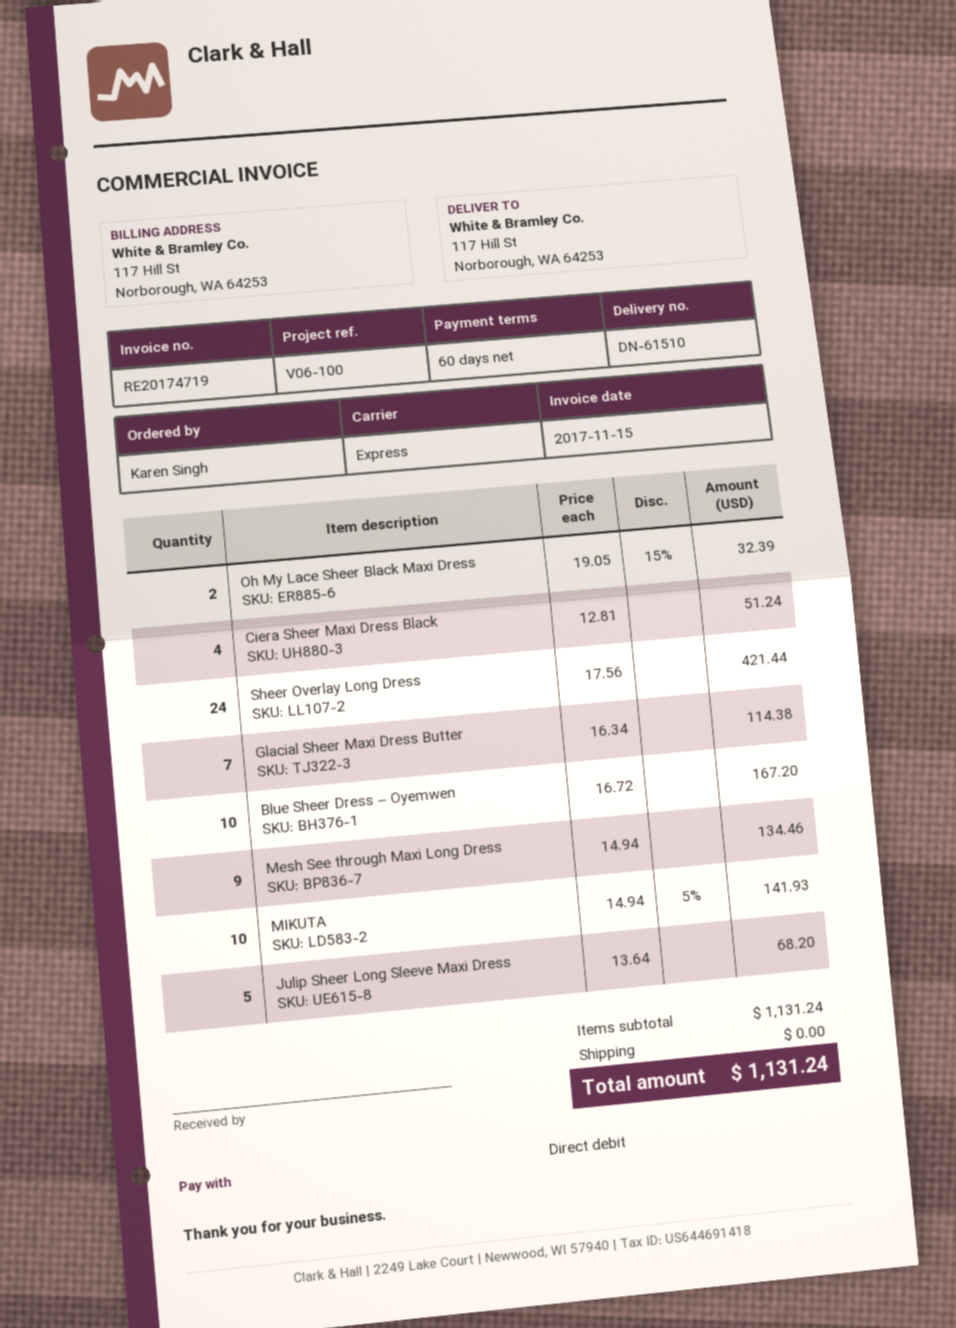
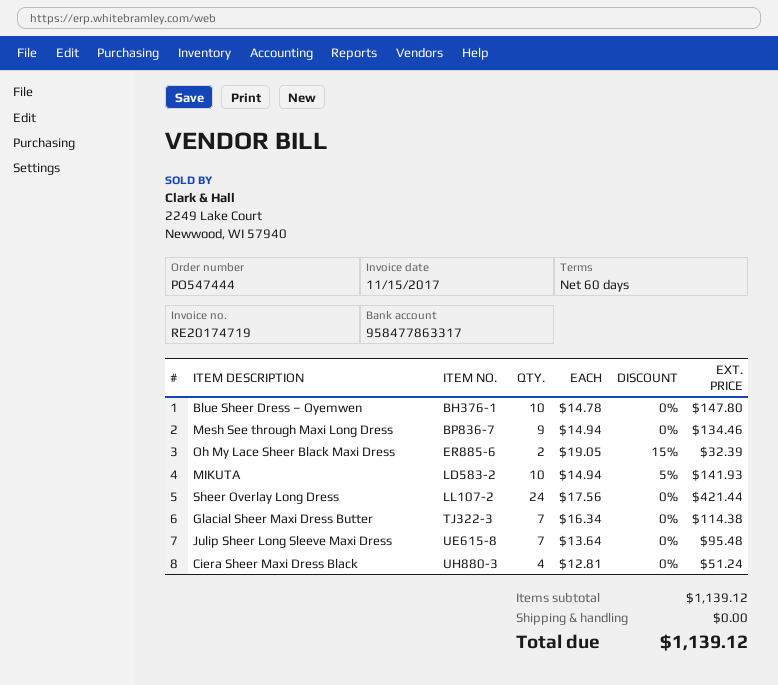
Blue Sheer Dress – Oyemwen: 10 x 16.72 = 167.20 -> 10 x 14.78 = 147.80
Julip Sheer Long Sleeve Maxi Dress: 5 x 13.64 = 68.20 -> 7 x 13.64 = 95.48
subtotal: 1131.24 -> 1139.12
total: 1131.24 -> 1139.12

